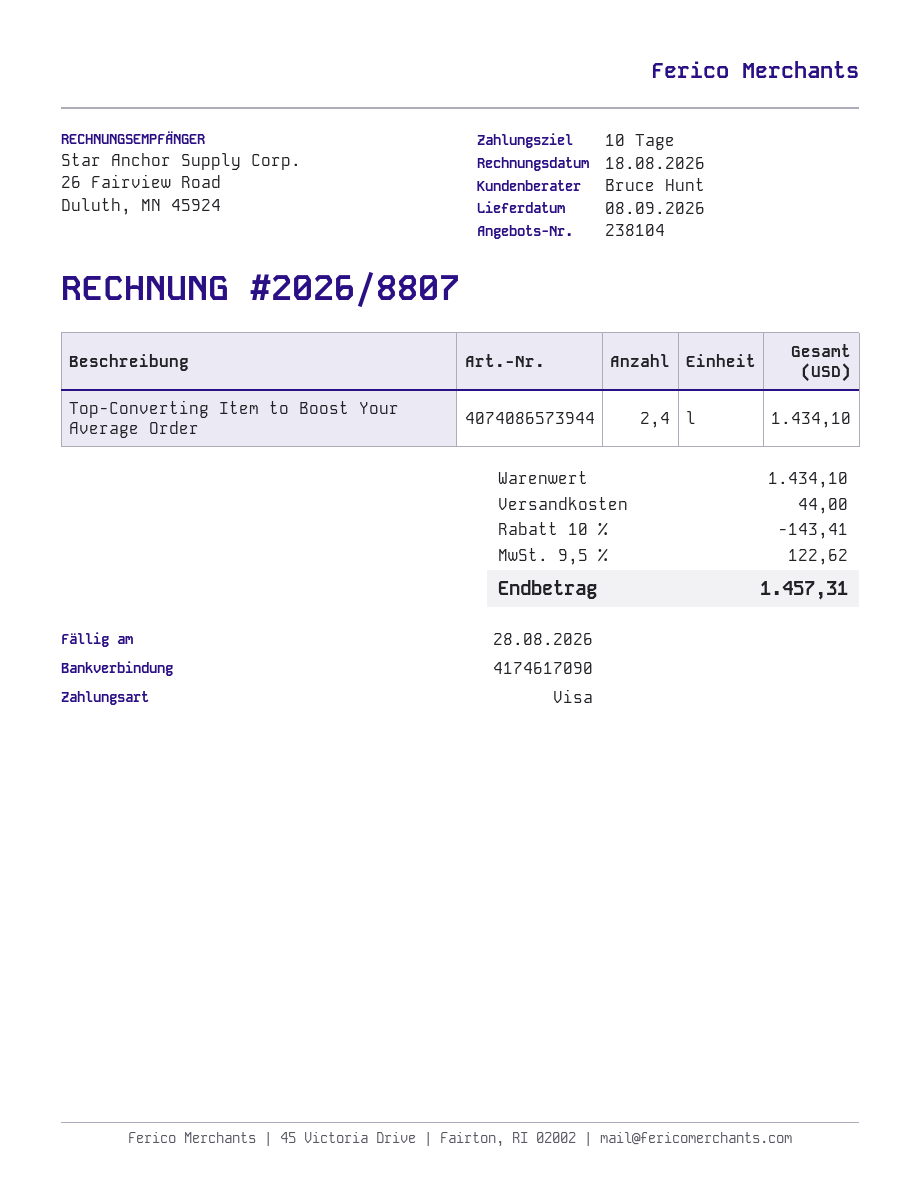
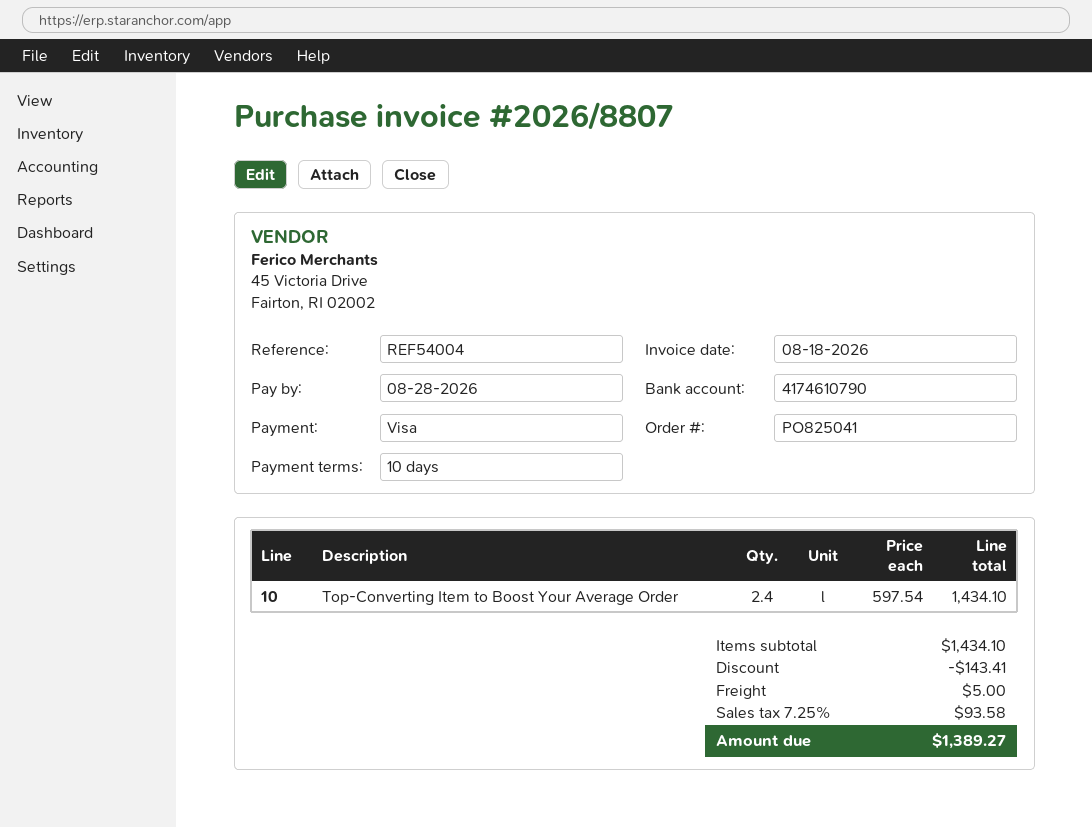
bank account: 4174617090 -> 4174610790
shipping: 44.00 -> 5.00
tax: 9.5% = 122.62 -> 7.25% = 93.58
total: 1457.31 -> 1389.27

